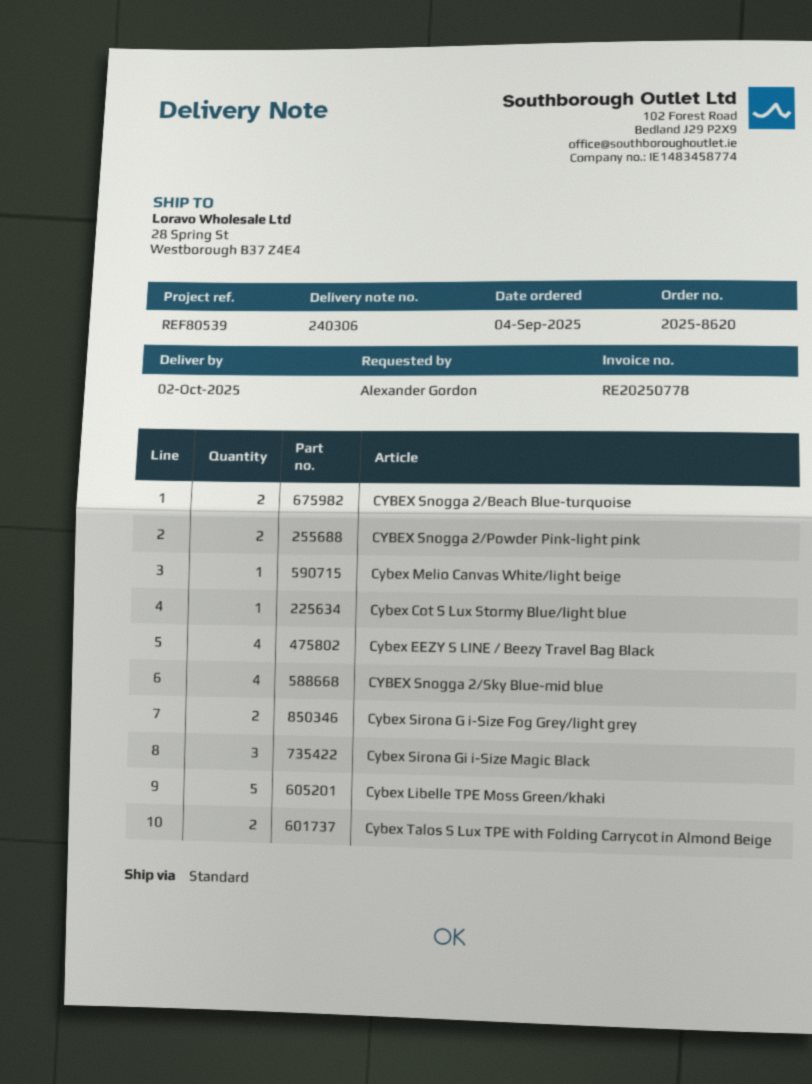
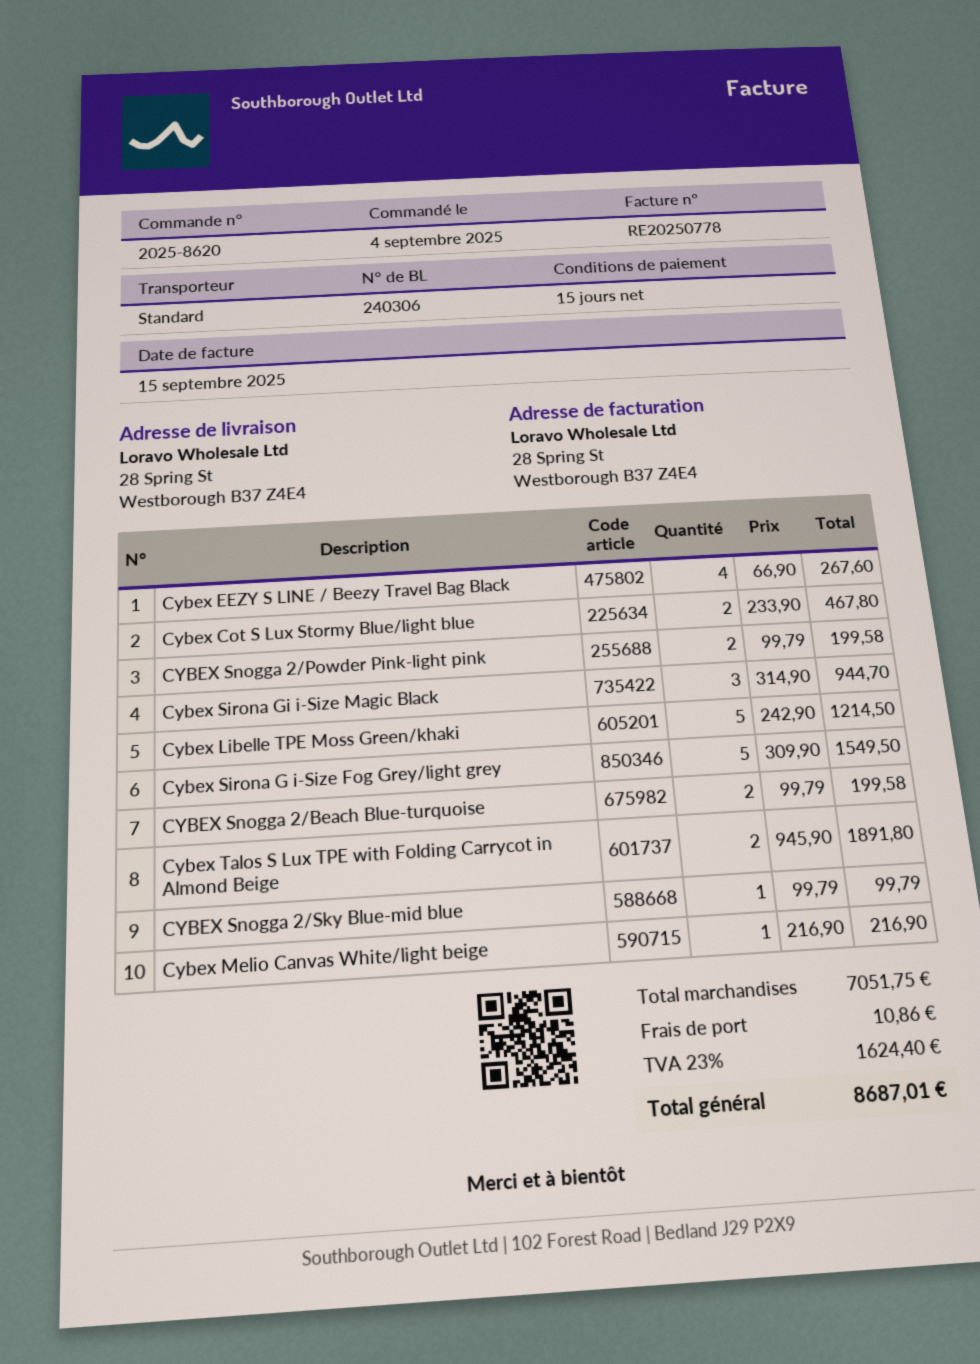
Cybex Cot S Lux Stormy Blue/light blue: 1 -> 2
CYBEX Snogga 2/Sky Blue-mid blue: 4 -> 1
Cybex Sirona G i-Size Fog Grey/light grey: 2 -> 5

